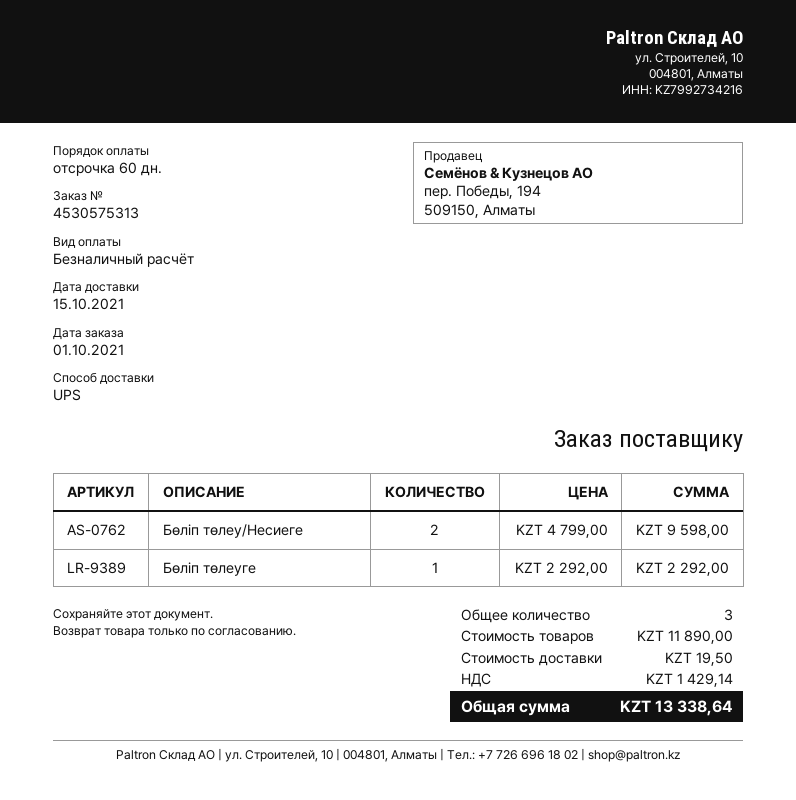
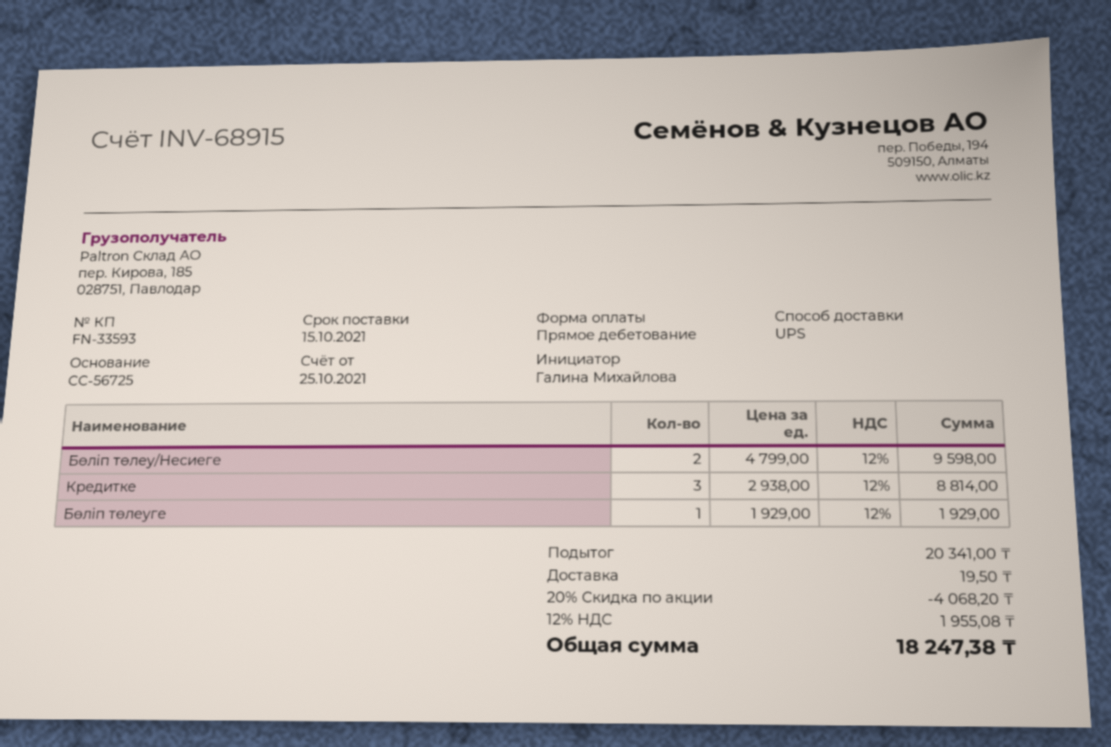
payment method: bank transfer -> direct debit
Бөліп төлеуге: 1 x 2292.00 = 2292.00 -> 1 x 1929.00 = 1929.00
Кредитке: none -> 3 x 2938.00 = 8814.00
subtotal: 11890.00 -> 20341.00
discount: none -> 20% = 4068.20
tax: 1429.14 -> 1955.08
total: 13338.64 -> 18247.38

